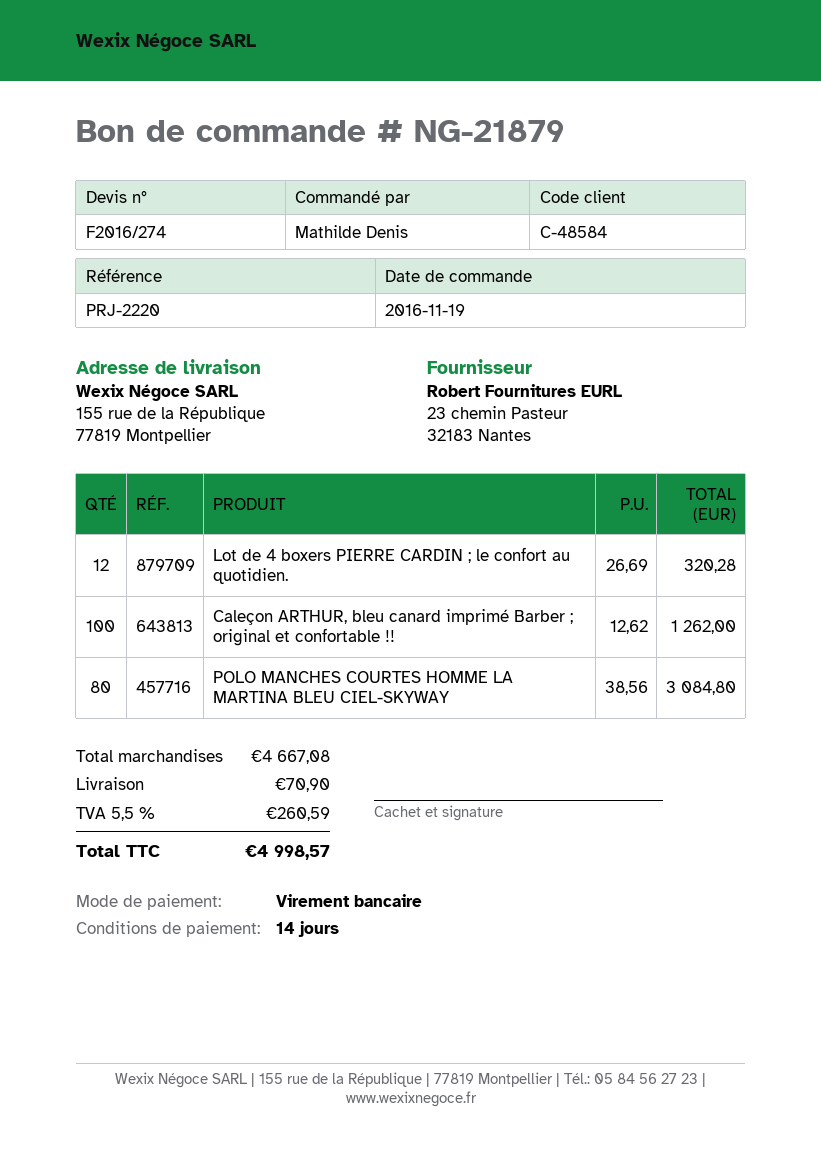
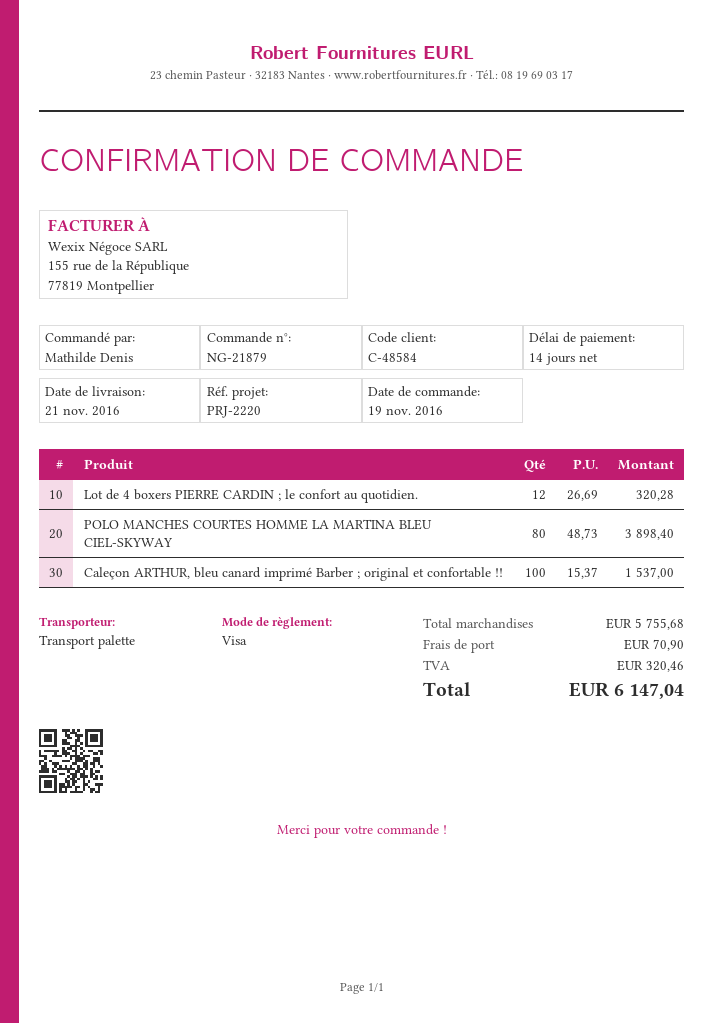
payment method: bank transfer -> Visa
Caleçon ARTHUR, bleu canard imprimé Barber ; original et confortable !!: 100 x 12.62 = 1262.00 -> 100 x 15.37 = 1537.00
POLO MANCHES COURTES HOMME LA MARTINA BLEU CIEL-SKYWAY: 80 x 38.56 = 3084.80 -> 80 x 48.73 = 3898.40
subtotal: 4667.08 -> 5755.68
tax: 260.59 -> 320.46
total: 4998.57 -> 6147.04

